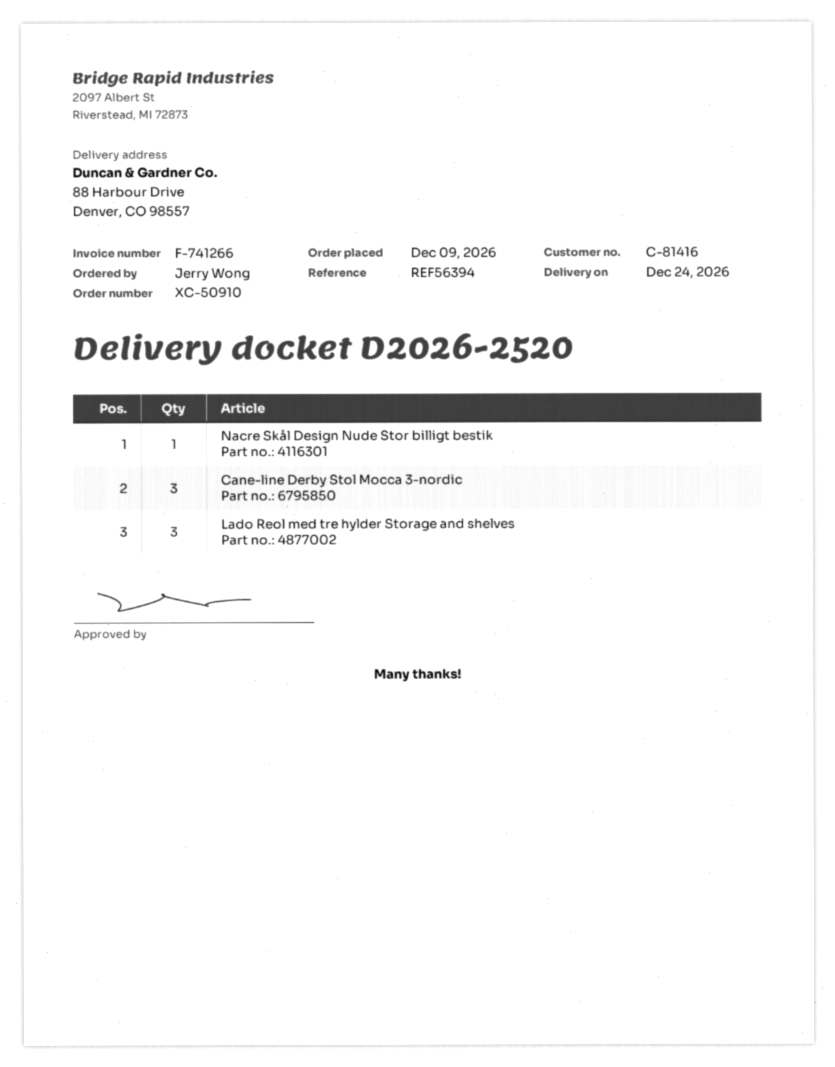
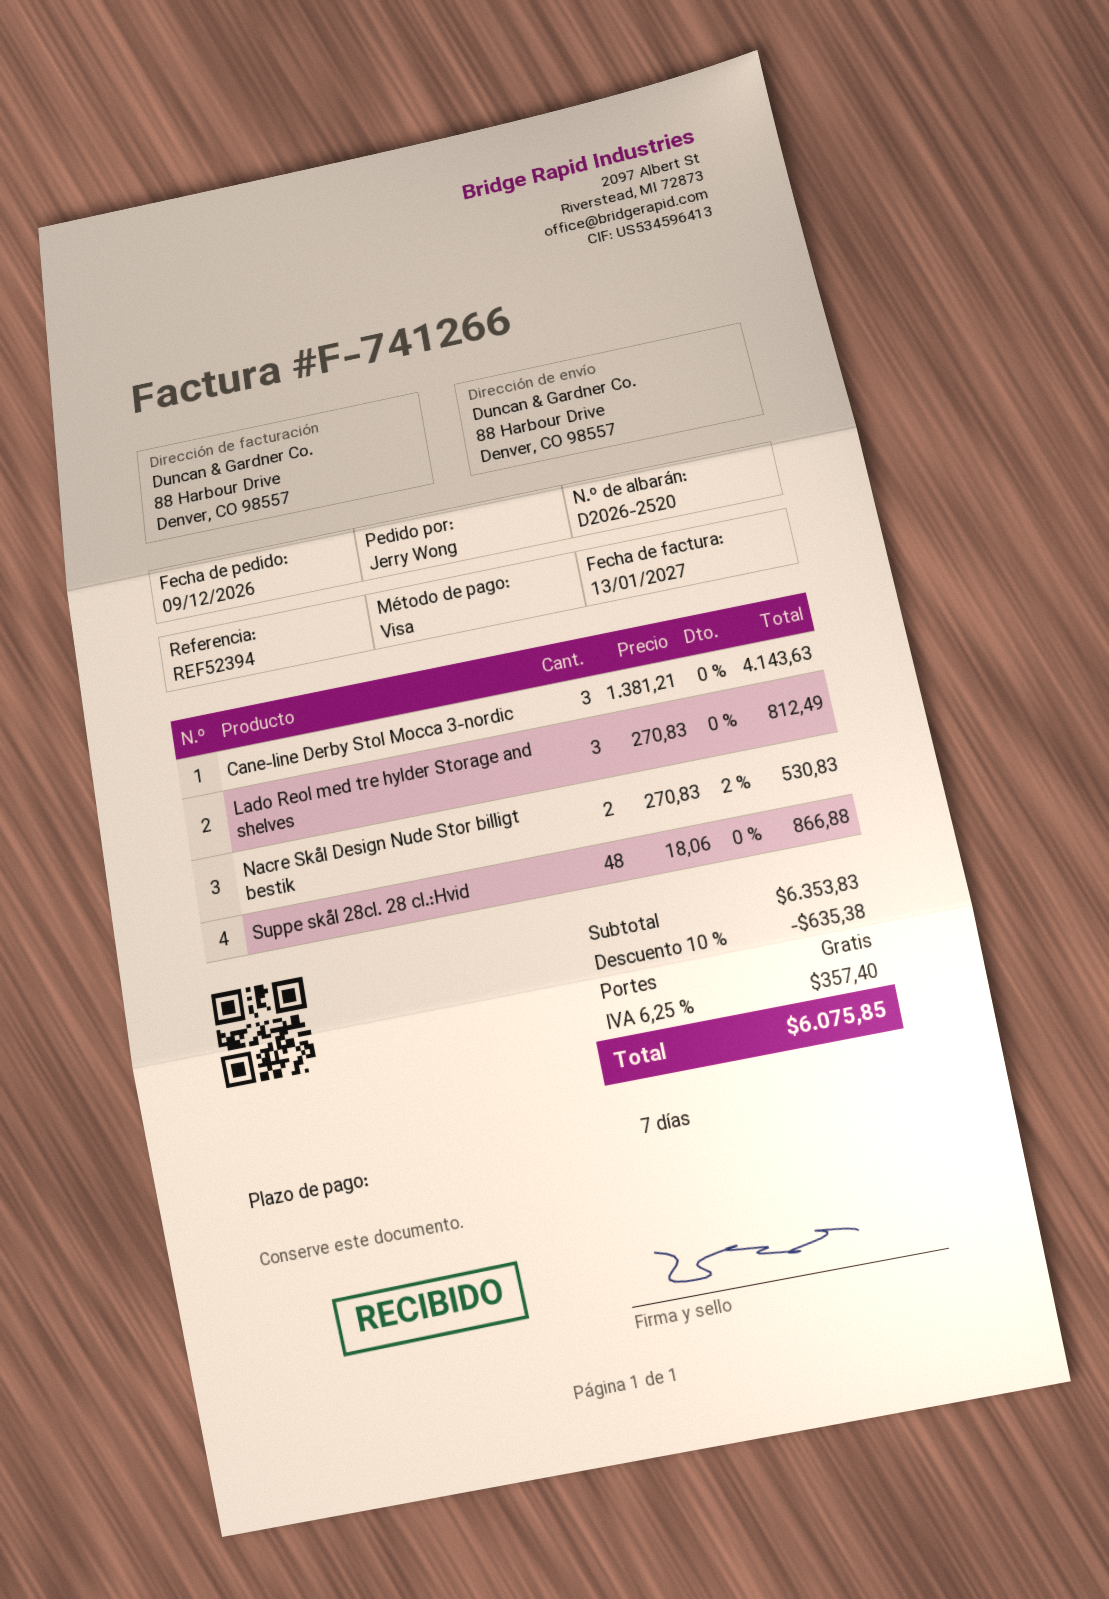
reference: REF56394 -> REF52394
Nacre Skål Design Nude Stor billigt bestik: 1 -> 2
Suppe skål 28cl. 28 cl.:Hvid: none -> 48

